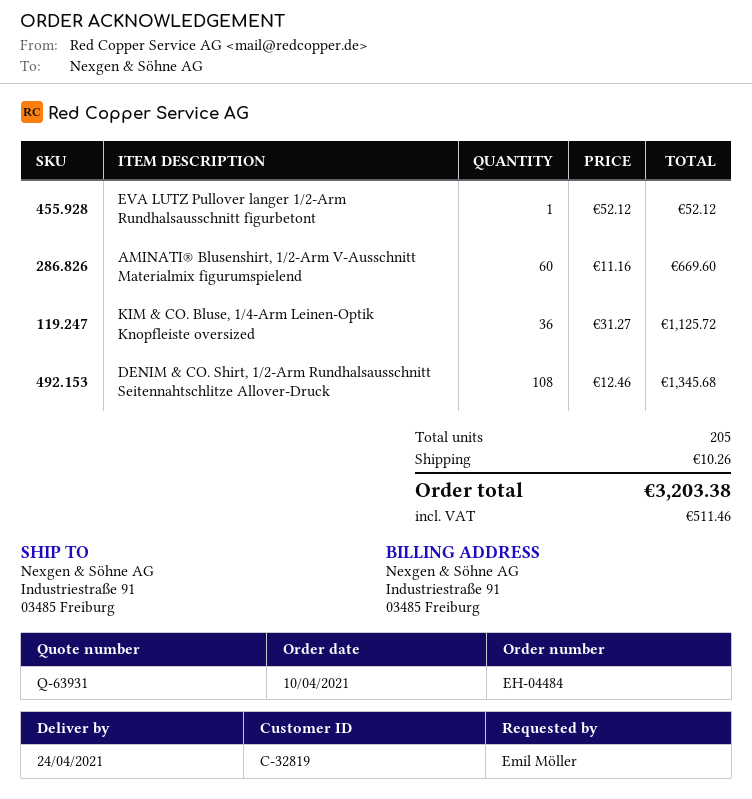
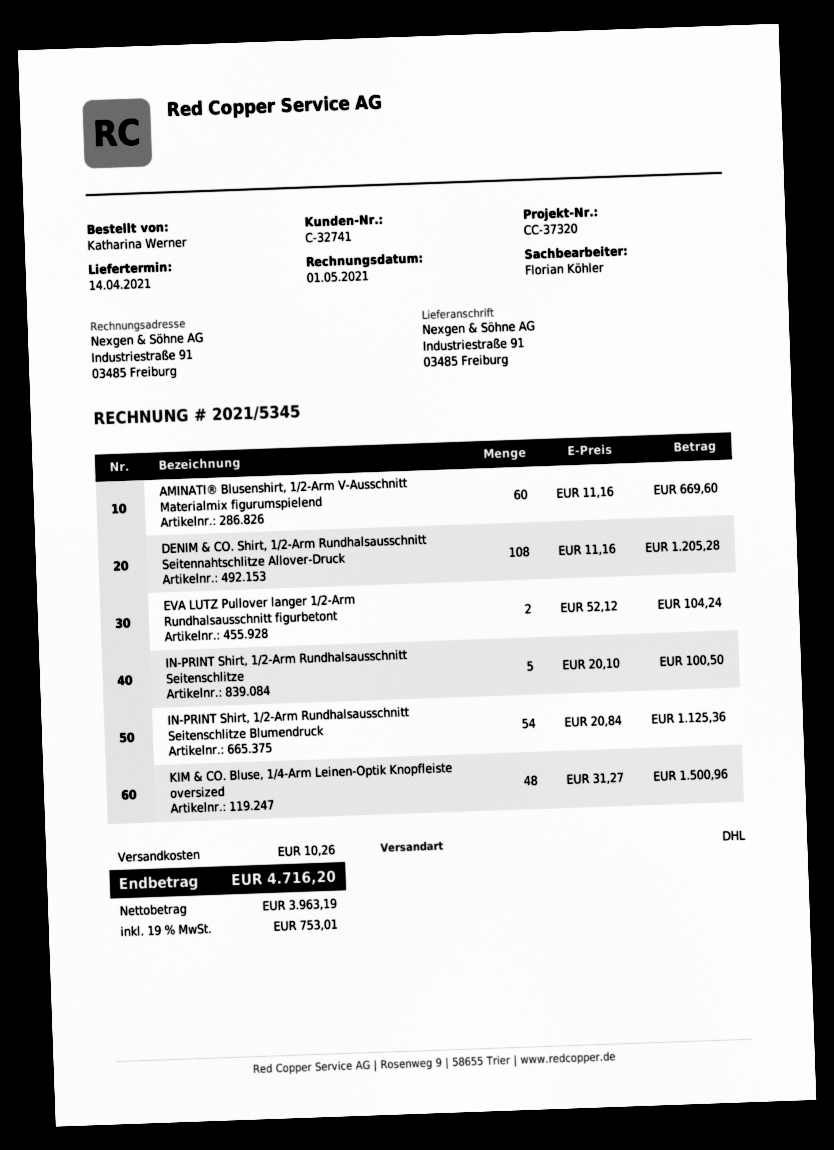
delivery date: 2021-04-24 -> 2021-04-14
customer number: C-32819 -> C-32741
ordered by: Emil Möller -> Katharina Werner
EVA LUTZ Pullover langer 1/2-Arm Rundhalsausschnitt figurbetont: 1 x 52.12 = 52.12 -> 2 x 52.12 = 104.24
KIM & CO. Bluse, 1/4-Arm Leinen-Optik Knopfleiste oversized: 36 x 31.27 = 1125.72 -> 48 x 31.27 = 1500.96
DENIM & CO. Shirt, 1/2-Arm Rundhalsausschnitt Seitennahtschlitze Allover-Druck: 108 x 12.46 = 1345.68 -> 108 x 11.16 = 1205.28
IN-PRINT Shirt, 1/2-Arm Rundhalsausschnitt Seitenschlitze: none -> 5 x 20.10 = 100.50
IN-PRINT Shirt, 1/2-Arm Rundhalsausschnitt Seitenschlitze Blumendruck: none -> 54 x 20.84 = 1125.36
tax: 511.46 -> 753.01
total: 3203.38 -> 4716.20

